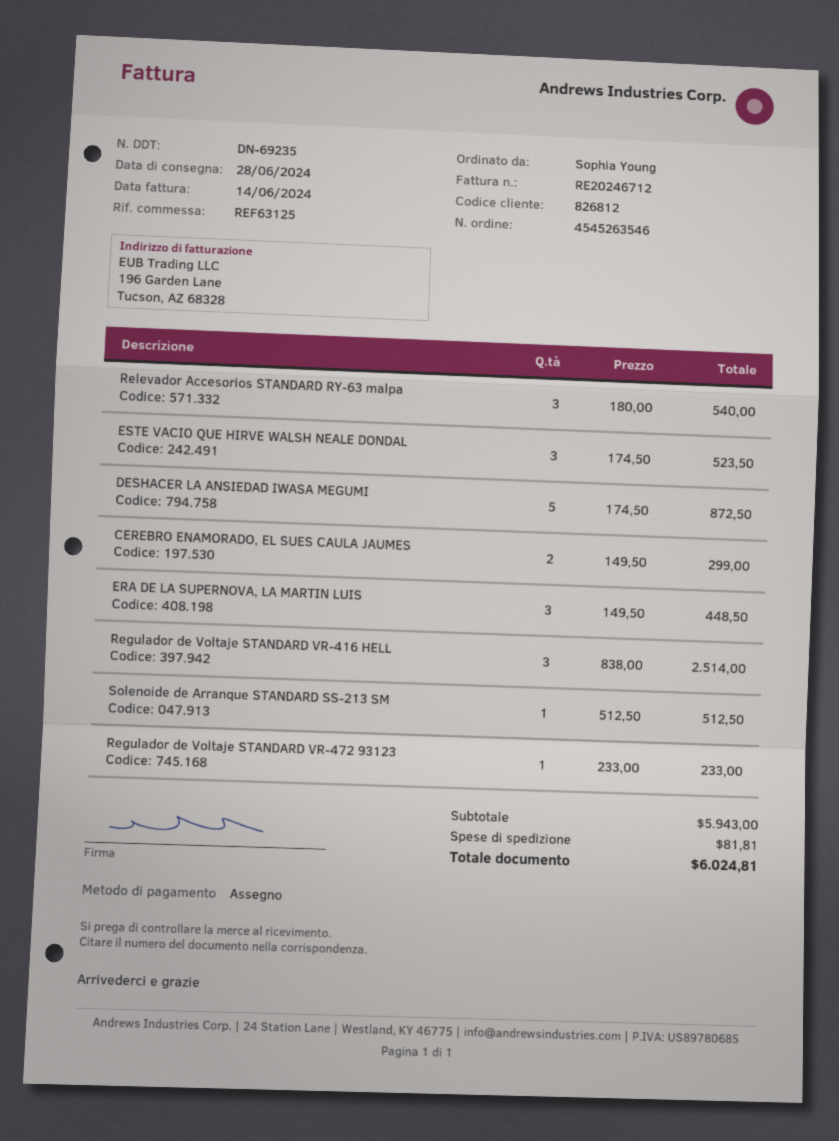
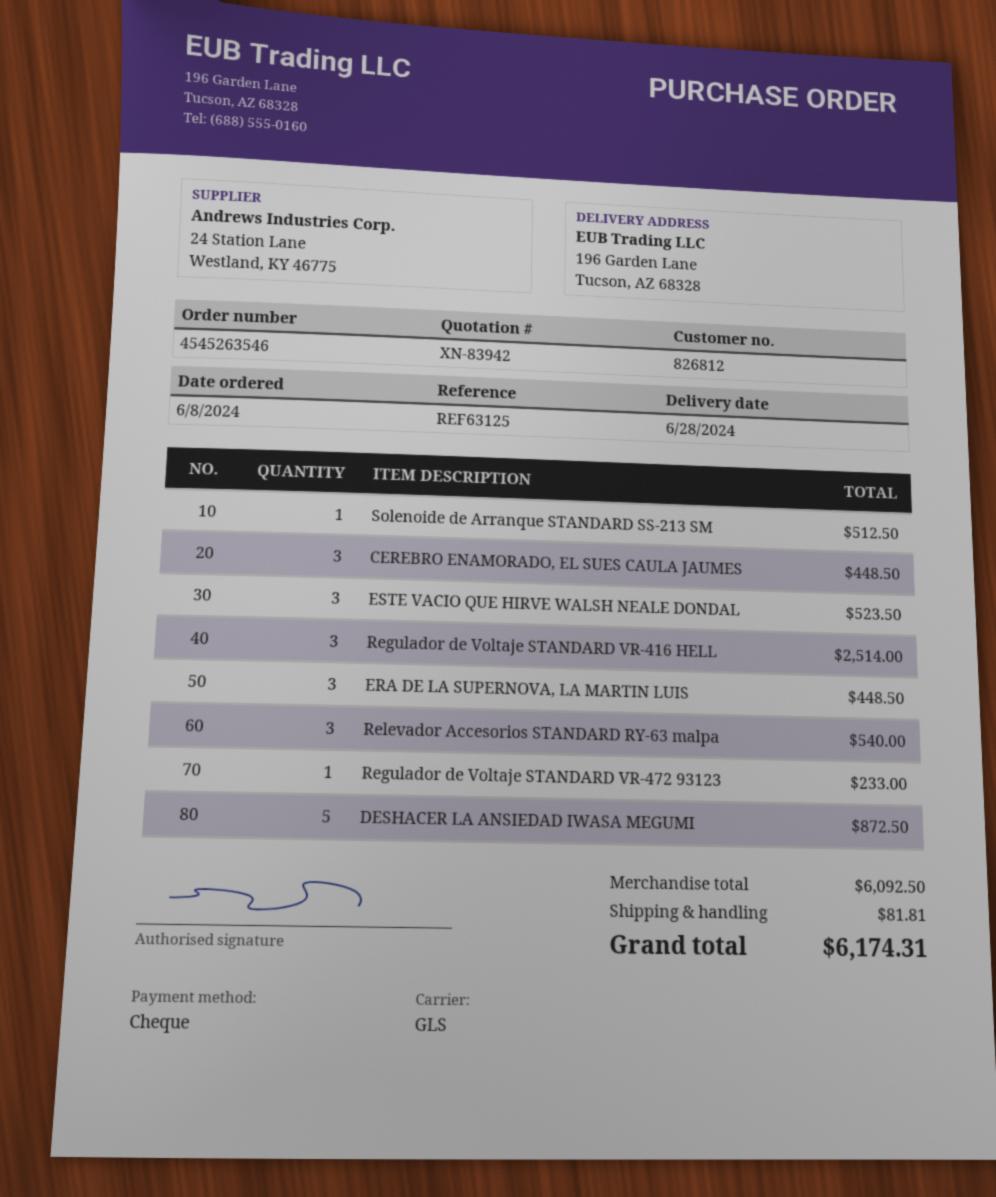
CEREBRO ENAMORADO, EL SUES CAULA JAUMES: 2 for 299.00 -> 3 for 448.50
subtotal: 5943.00 -> 6092.50
total: 6024.81 -> 6174.31

